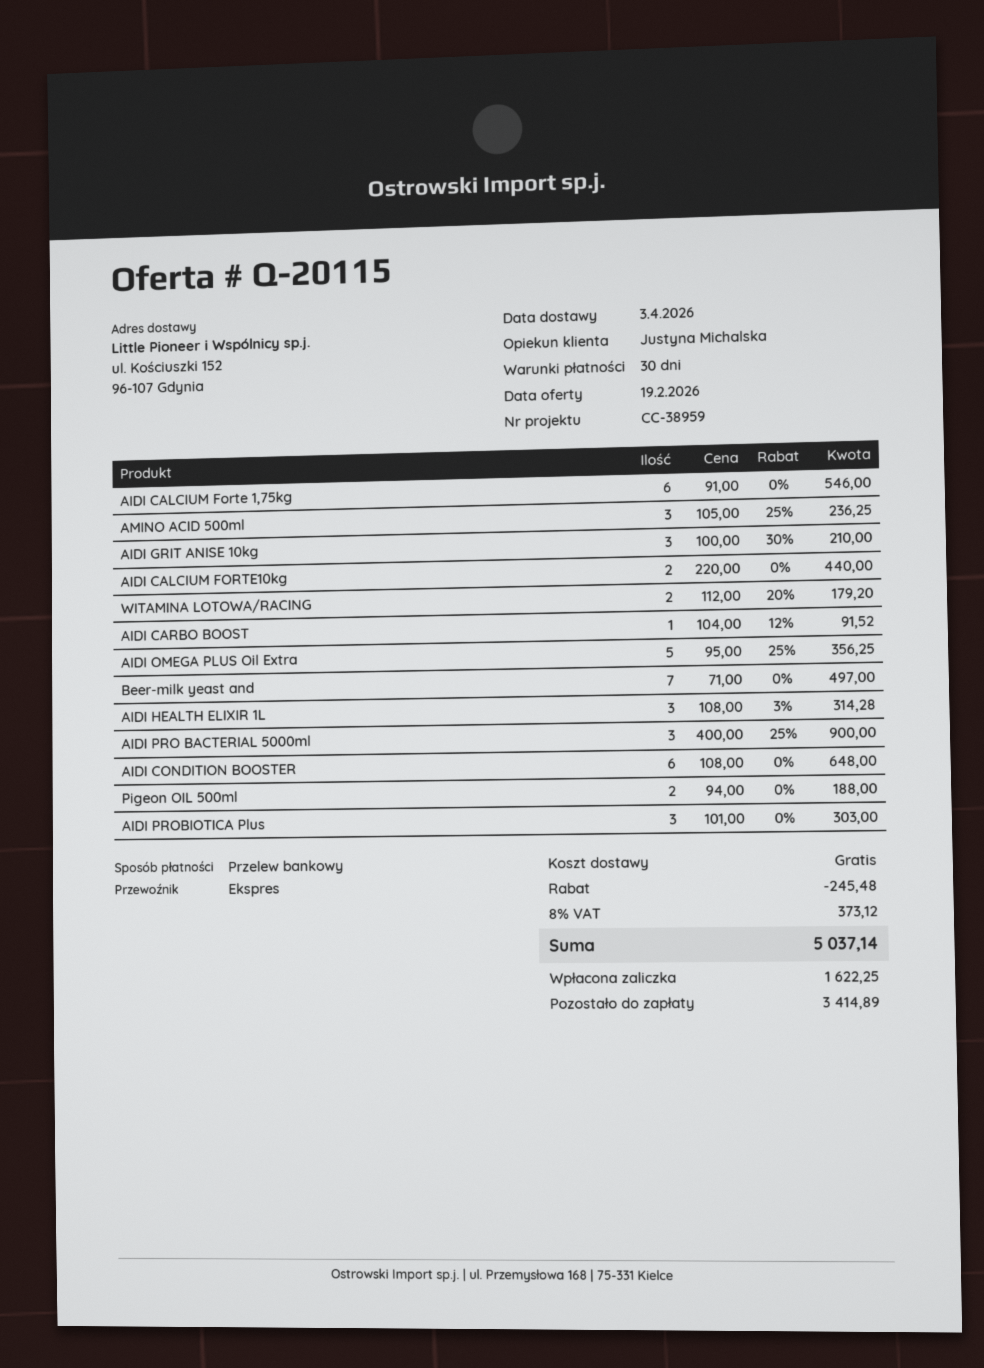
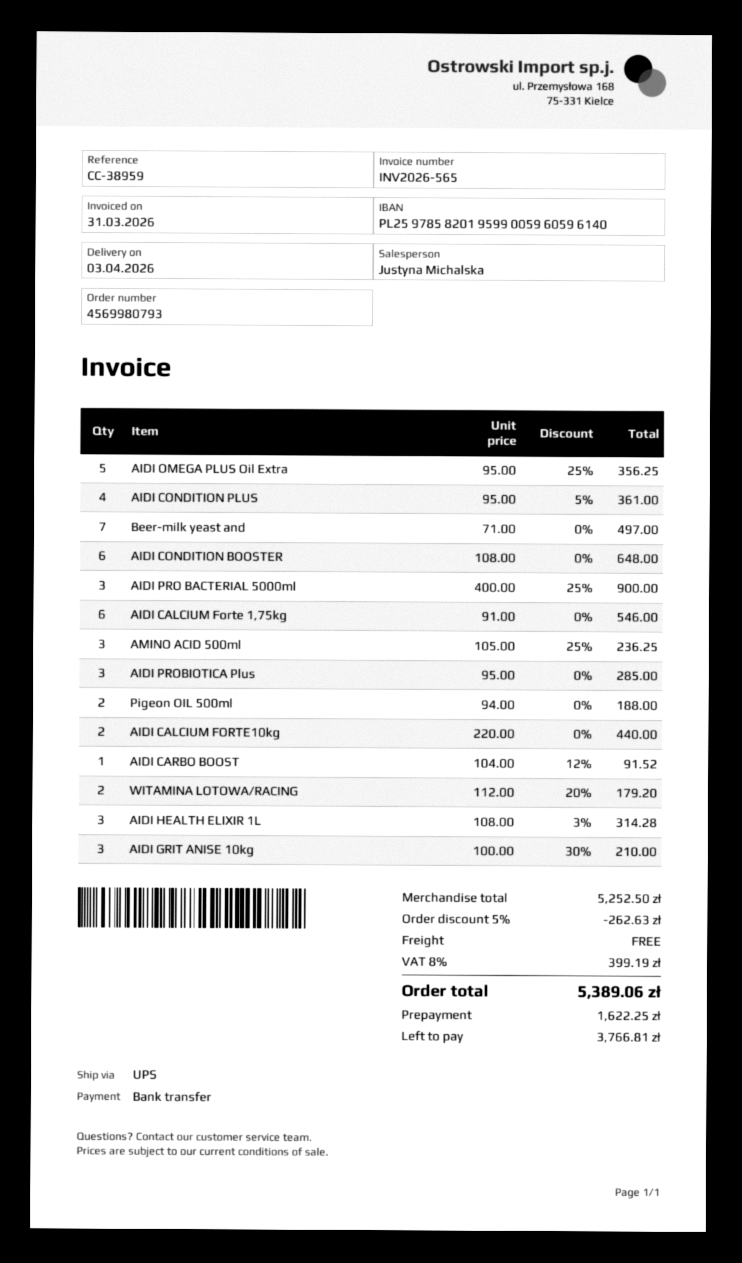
shipping method: express -> UPS
AIDI PROBIOTICA Plus: 3 x 101.00 = 303.00 -> 3 x 95.00 = 285.00
AIDI CONDITION PLUS: none -> 4 x 95.00 - 5% = 361.00
discount: 245.48 -> 262.63
tax: 8% = 373.12 -> 8% = 399.19
total: 5037.14 -> 5389.06
balance: 3414.89 -> 3766.81

